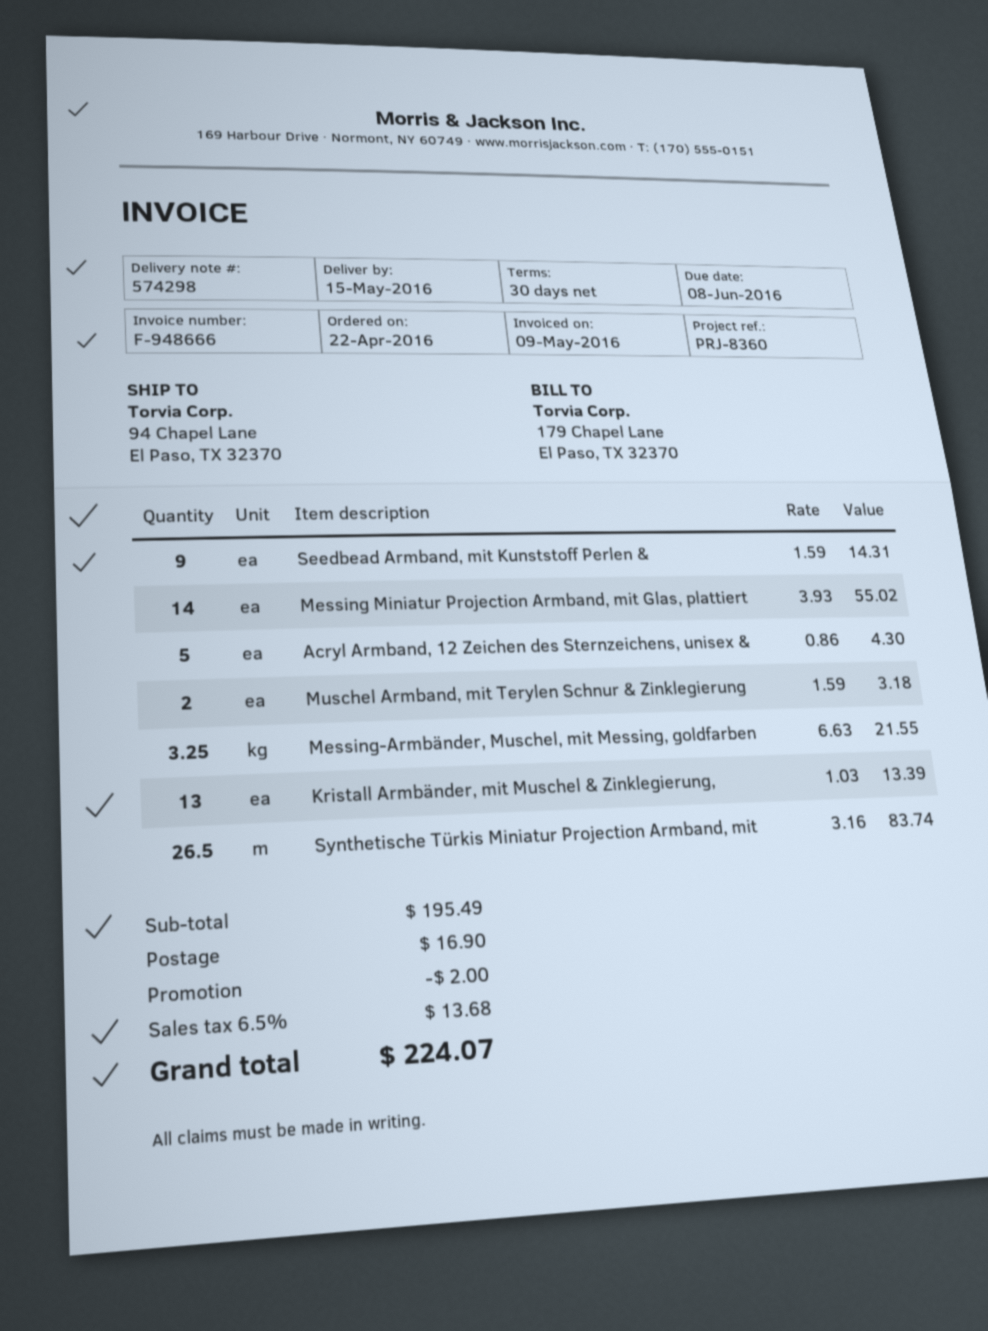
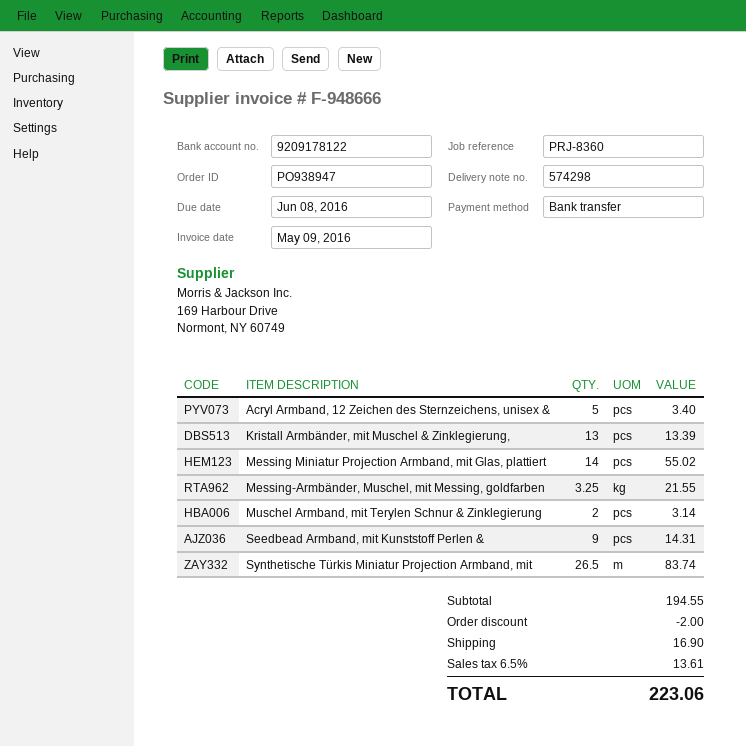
Acryl Armband, 12 Zeichen des Sternzeichens, unisex &: 5 for 4.30 -> 5 for 3.40
Muschel Armband, mit Terylen Schnur & Zinklegierung: 2 for 3.18 -> 2 for 3.14
subtotal: 195.49 -> 194.55
tax: 6.5% = 13.68 -> 6.5% = 13.61
total: 224.07 -> 223.06

